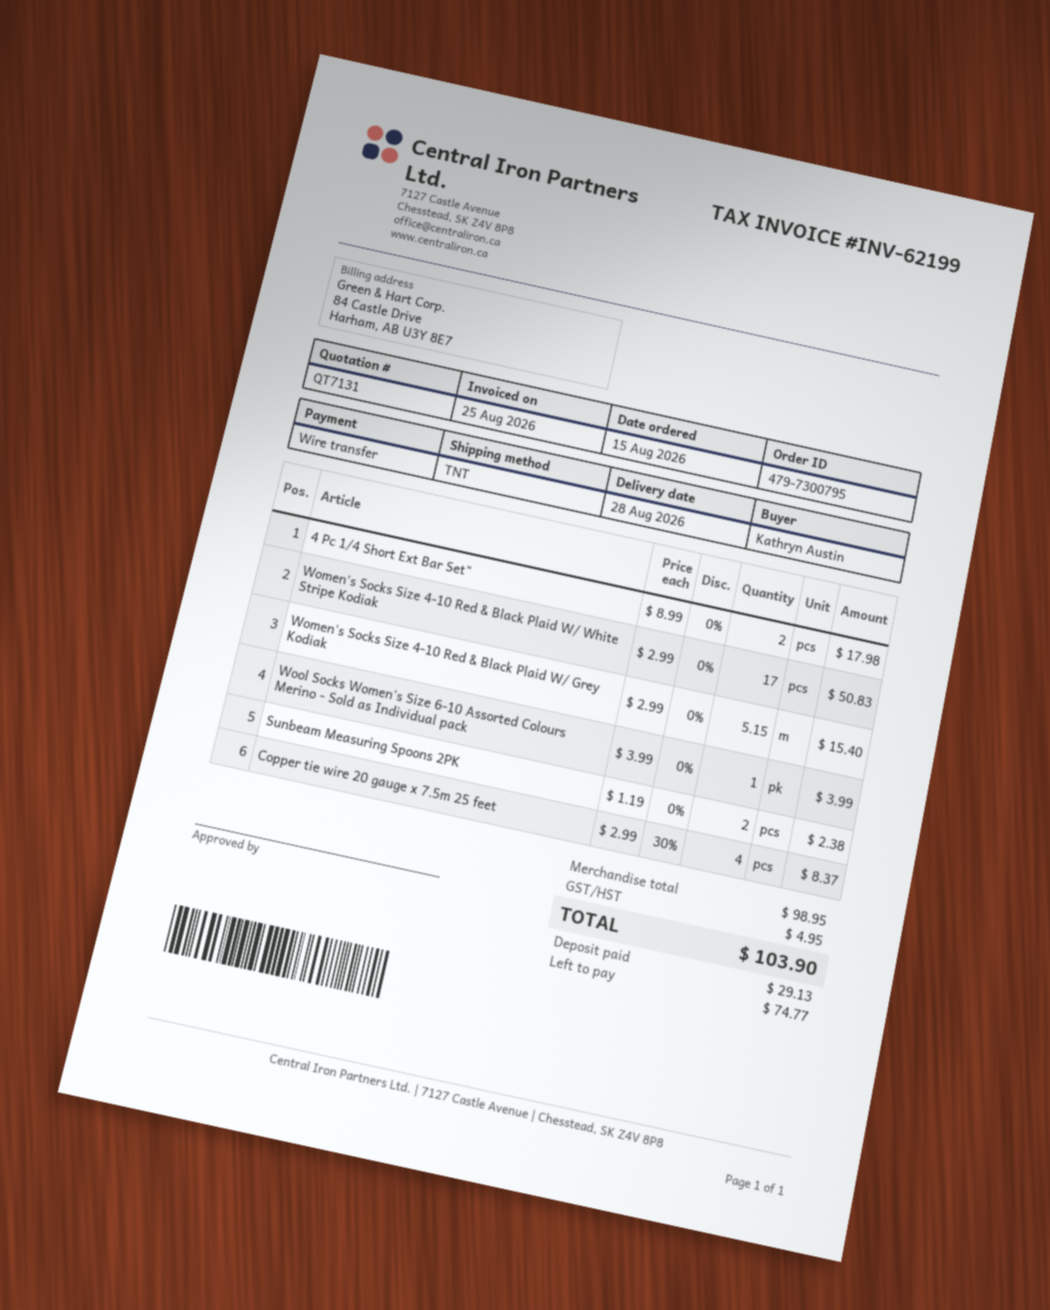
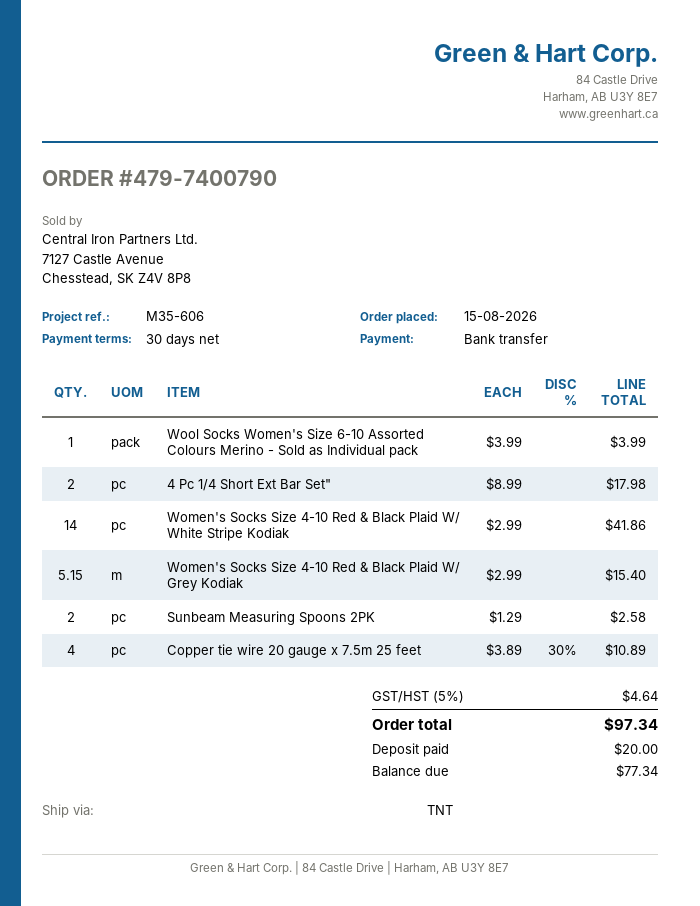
order number: 479-7300795 -> 479-7400790
Women's Socks Size 4-10 Red & Black Plaid W/ White Stripe Kodiak: 17 x 2.99 = 50.83 -> 14 x 2.99 = 41.86
Sunbeam Measuring Spoons 2PK: 2 x 1.19 = 2.38 -> 2 x 1.29 = 2.58
Copper tie wire 20 gauge x 7.5m 25 feet: 4 x 2.99 - 30% = 8.37 -> 4 x 3.89 - 30% = 10.89
tax: 4.95 -> 4.64
total: 103.90 -> 97.34
deposit: 29.13 -> 20.00
balance: 74.77 -> 77.34

